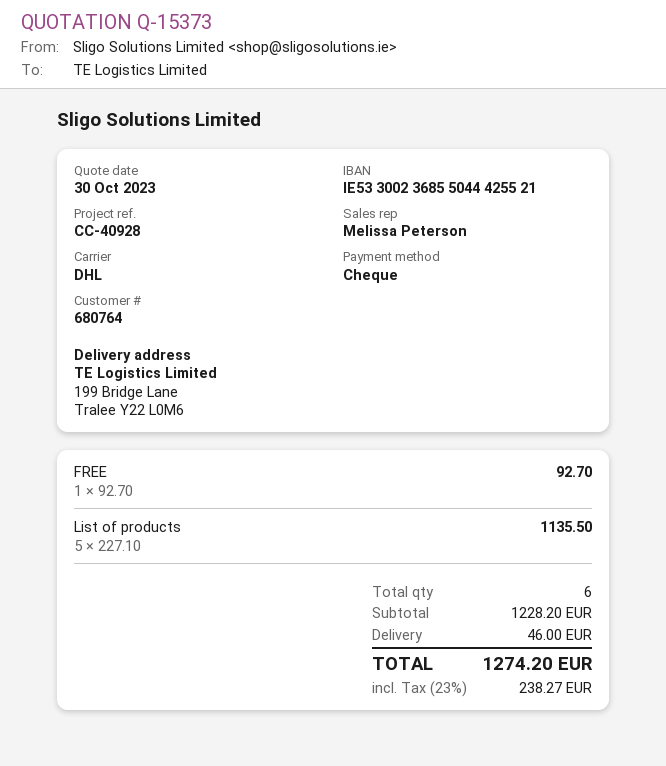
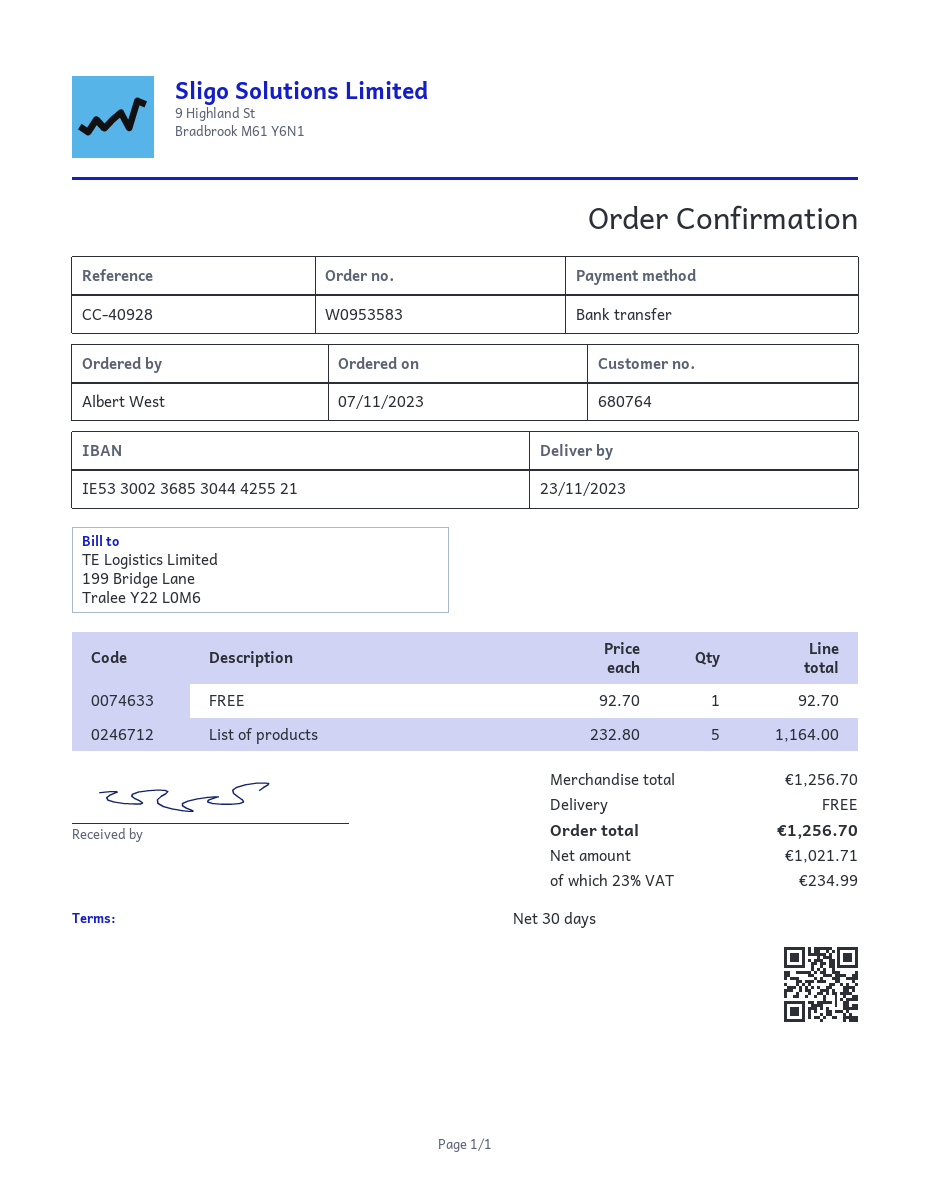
payment method: cheque -> bank transfer
bank account: IE53300236855044425521 -> IE53300236853044425521
List of products: 5 x 227.10 = 1135.50 -> 5 x 232.80 = 1164.00
subtotal: 1228.20 -> 1256.70
shipping: 46.00 -> 0.00
tax: 23% = 238.27 -> 23% = 234.99
total: 1274.20 -> 1256.70

